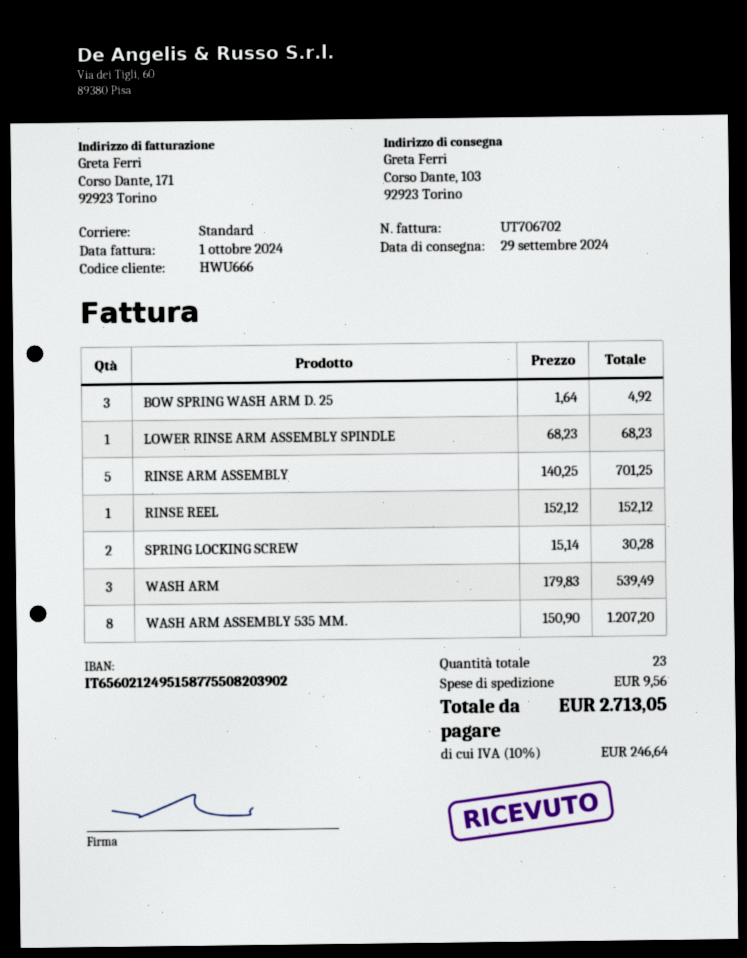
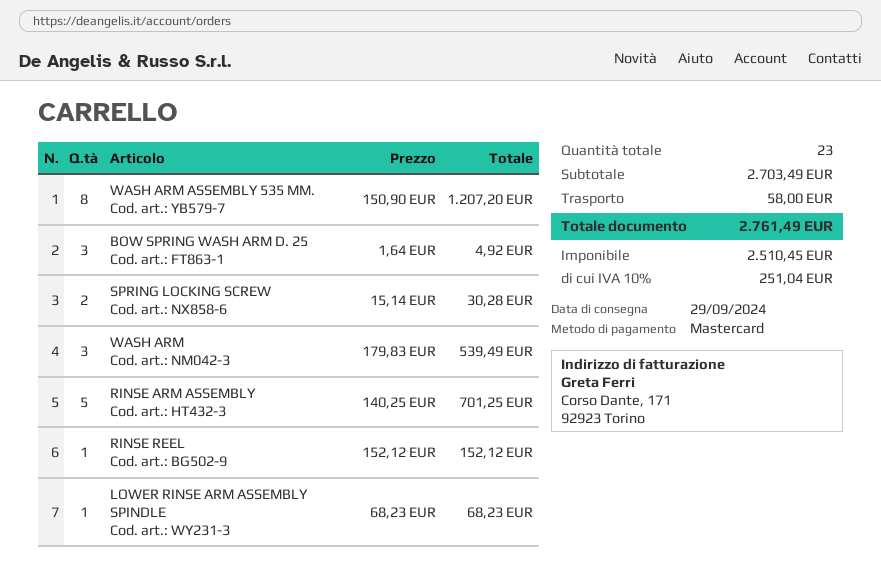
shipping: 9.56 -> 58.00
tax: 10% = 246.64 -> 10% = 251.04
total: 2713.05 -> 2761.49

